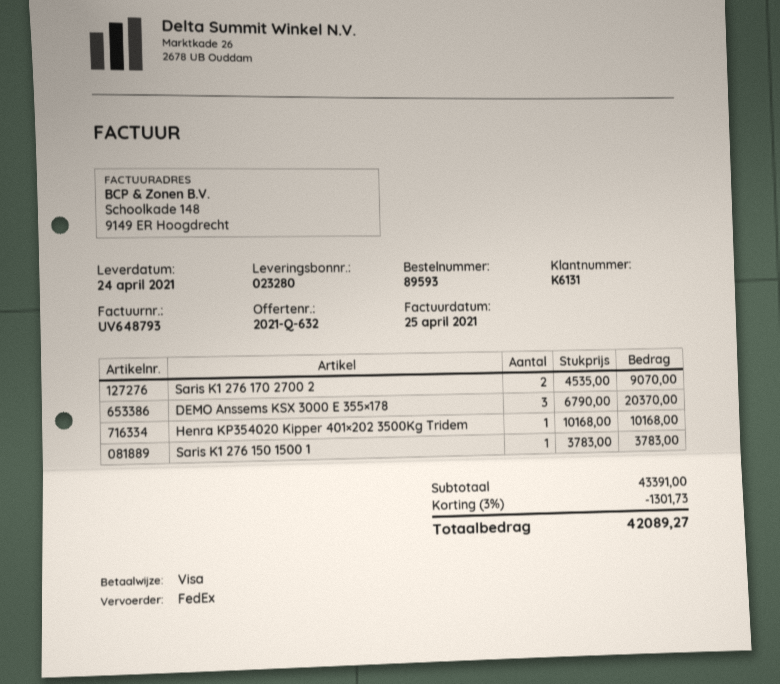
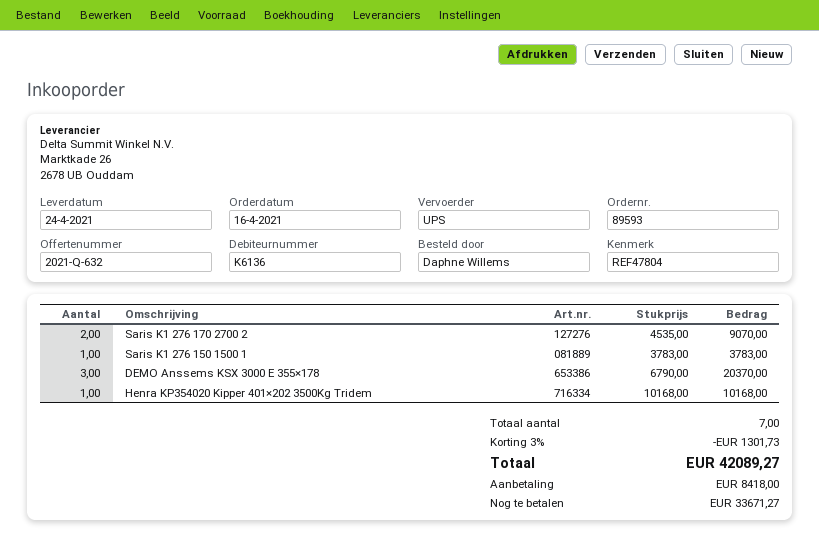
customer number: K6131 -> K6136
shipping method: FedEx -> UPS

